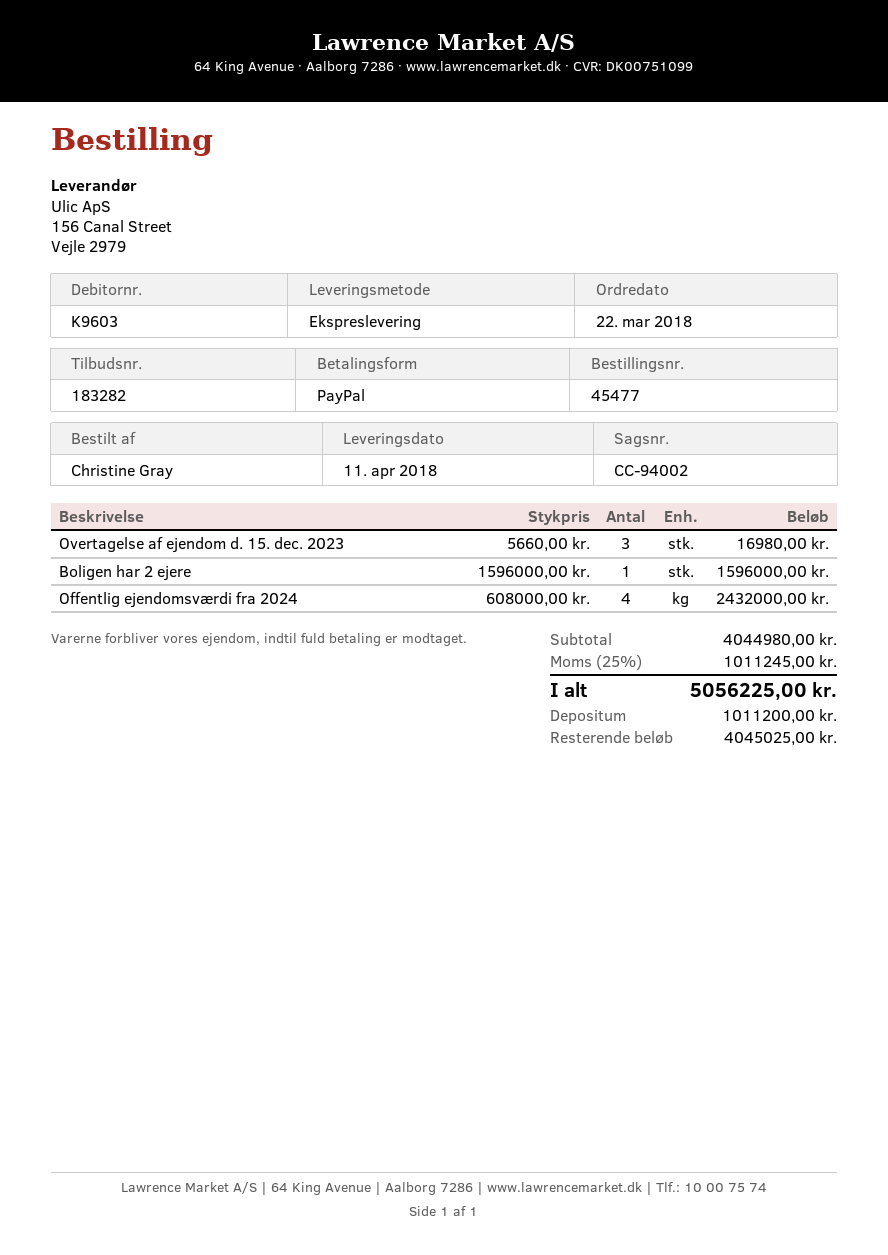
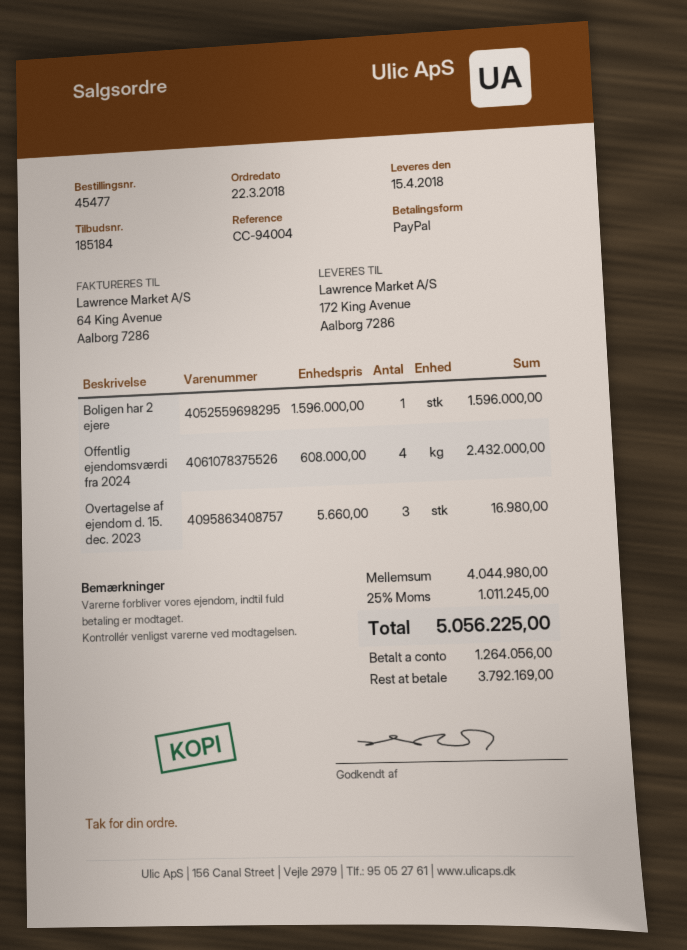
quote number: 183282 -> 185184
delivery date: 2018-04-11 -> 2018-04-15
reference: CC-94002 -> CC-94004
deposit: 1011200.00 -> 1264056.00
balance: 4045025.00 -> 3792169.00

